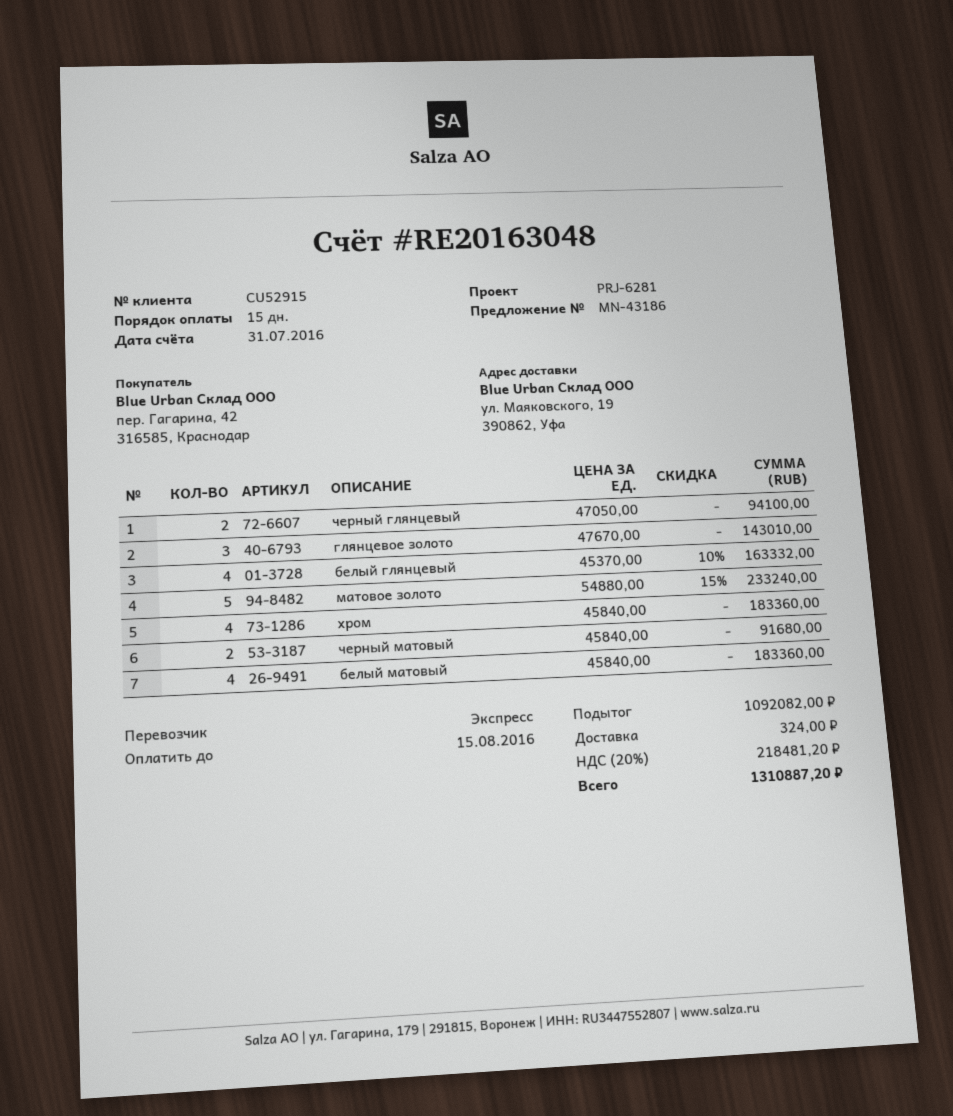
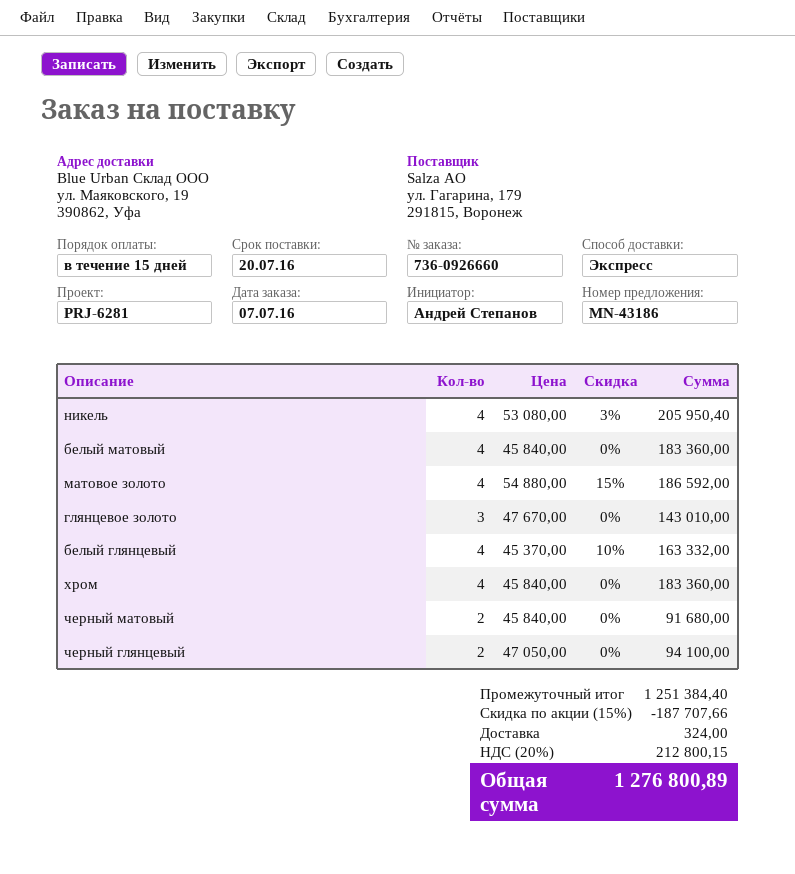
матовое золото: 5 x 54880.00 - 15% = 233240.00 -> 4 x 54880.00 - 15% = 186592.00
никель: none -> 4 x 53080.00 - 3% = 205950.40
subtotal: 1092082.00 -> 1251384.40
discount: none -> 15% = 187707.66
tax: 20% = 218481.20 -> 20% = 212800.15
total: 1310887.20 -> 1276800.89

